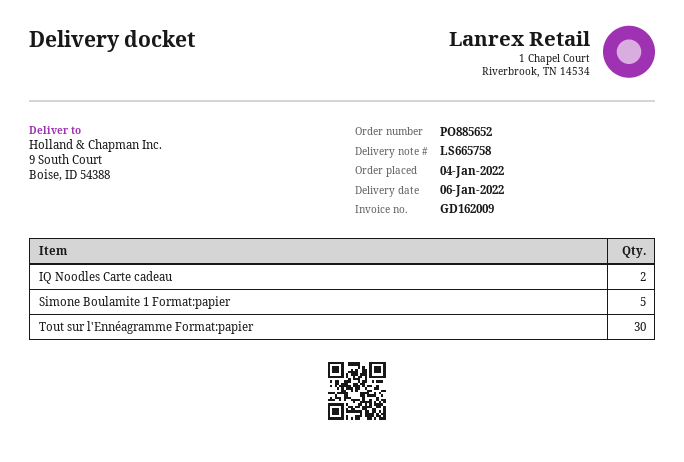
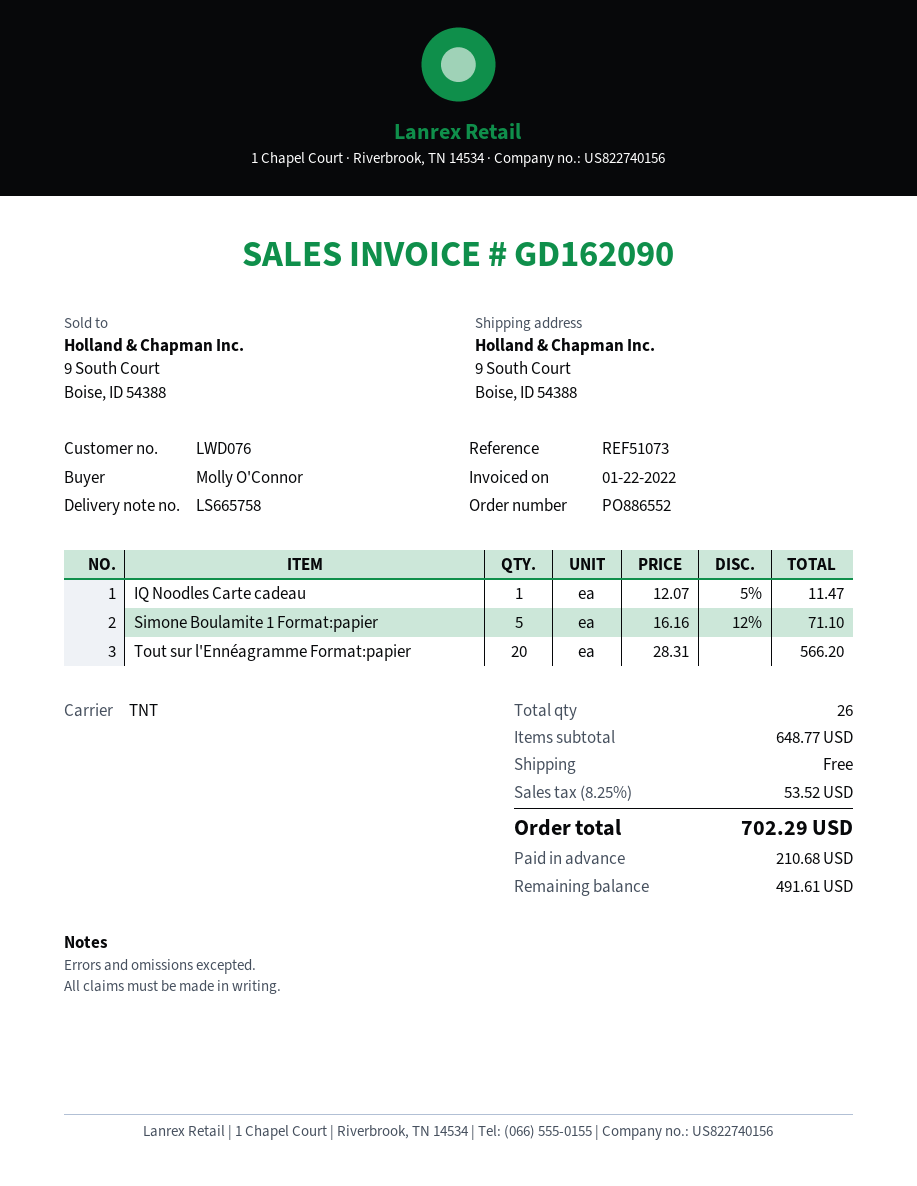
order number: PO885652 -> PO886552
invoice number: GD162009 -> GD162090
IQ Noodles Carte cadeau: 2 -> 1
Tout sur l'Ennéagramme Format:papier: 30 -> 20

